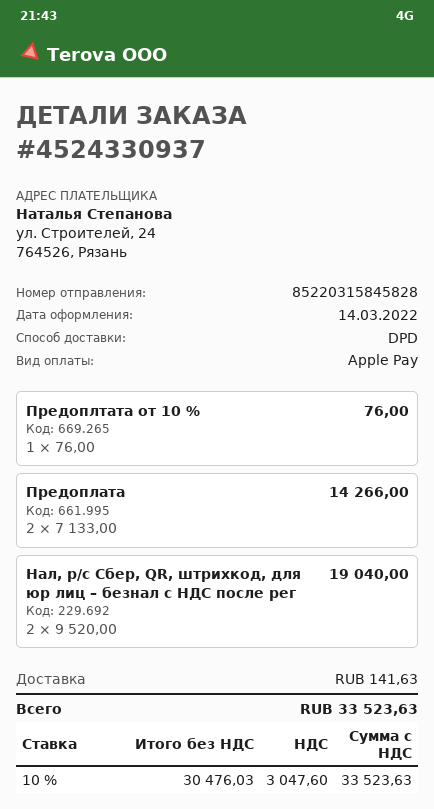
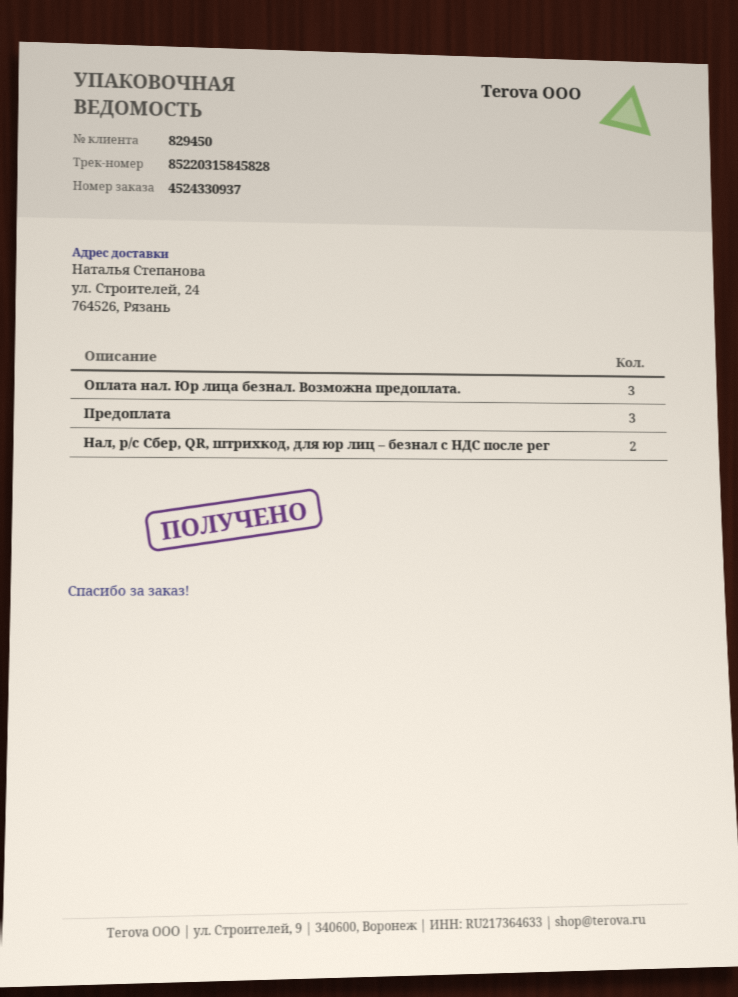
Предоплтата от 10 %: 1 -> none
Предоплата: 2 -> 3
Оплата нал. Юр лица безнал. Возможна предоплата.: none -> 3

